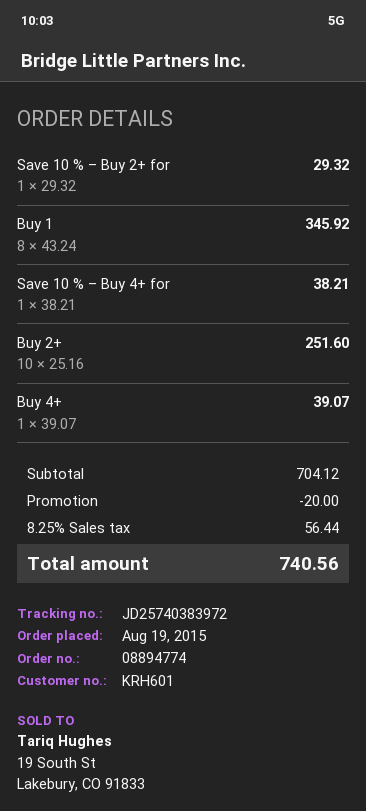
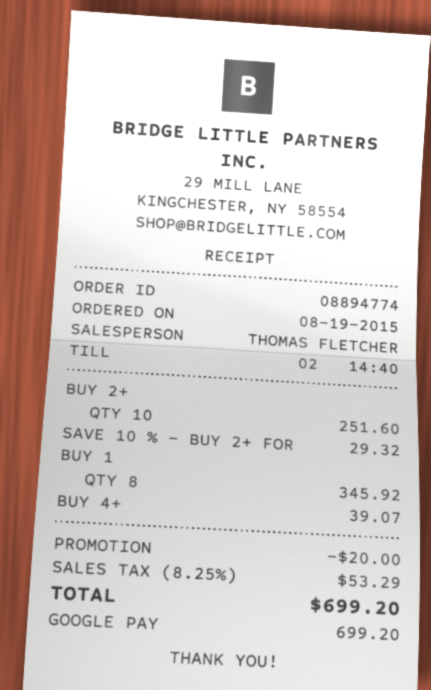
Save 10 % – Buy 4+ for: 1 for 38.21 -> none
tax: 8.25% = 56.44 -> 8.25% = 53.29
total: 740.56 -> 699.20

